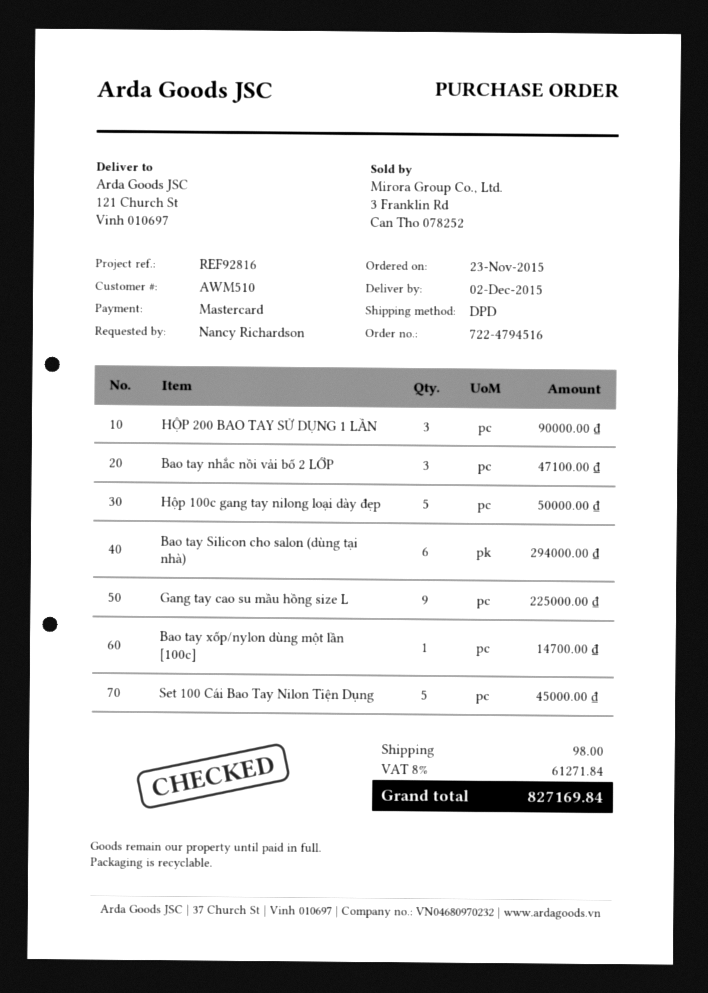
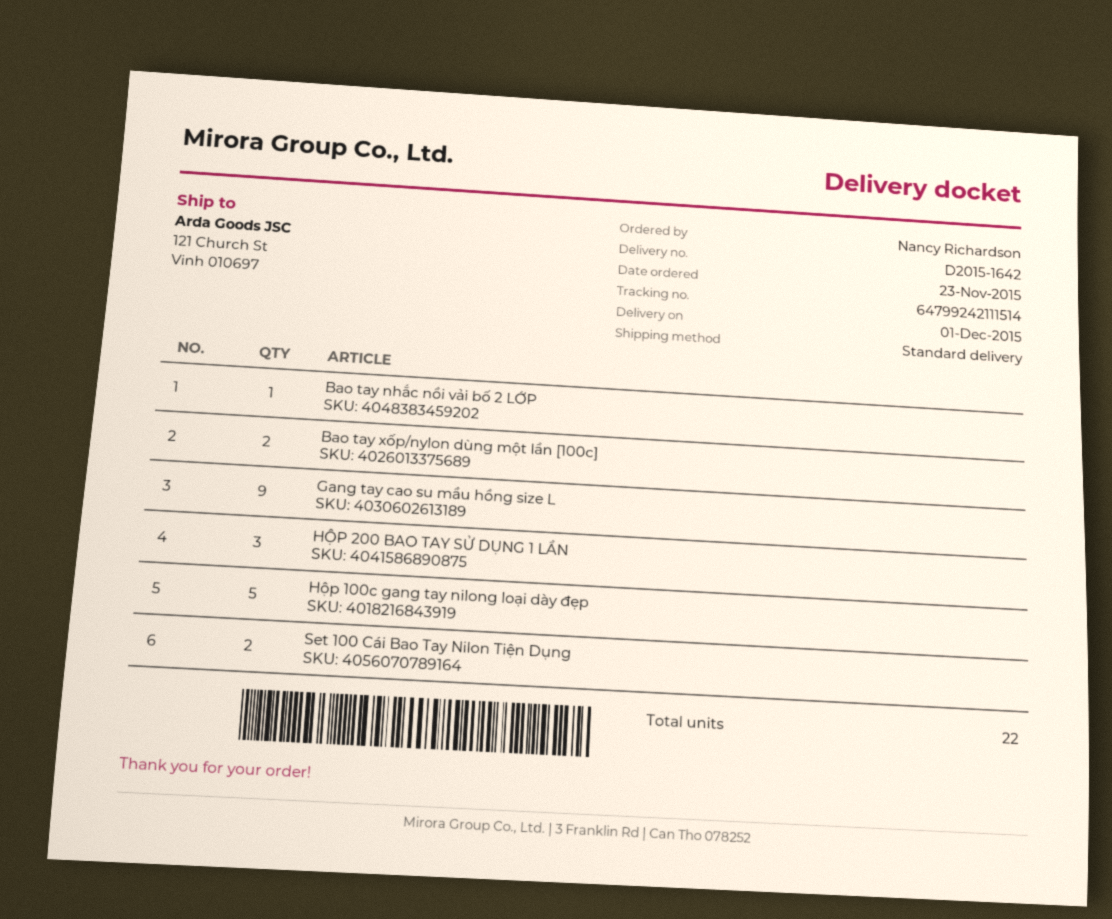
delivery date: 2015-12-02 -> 2015-12-01
shipping method: DPD -> standard
Bao tay nhắc nồi vải bố 2 LỚP: 3 -> 1
Bao tay Silicon cho salon (dùng tại nhà): 6 -> none
Bao tay xốp/nylon dùng một lần [100c]: 1 -> 2
Set 100 Cái Bao Tay Nilon Tiện Dụng: 5 -> 2

